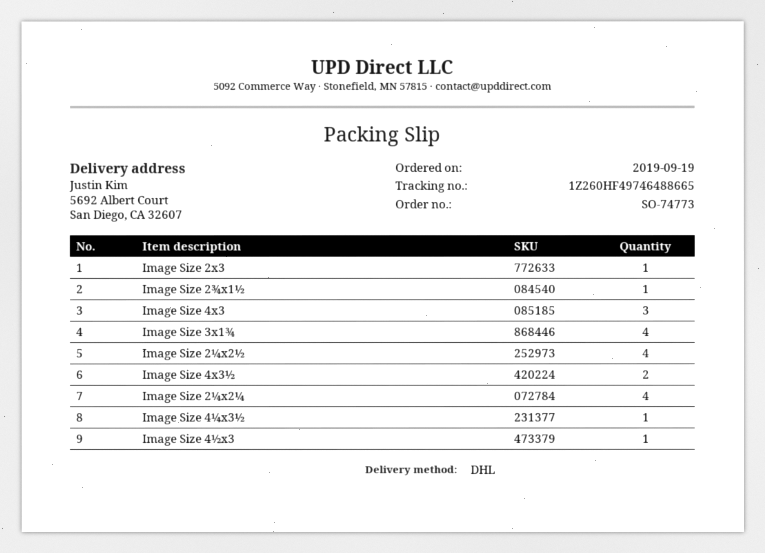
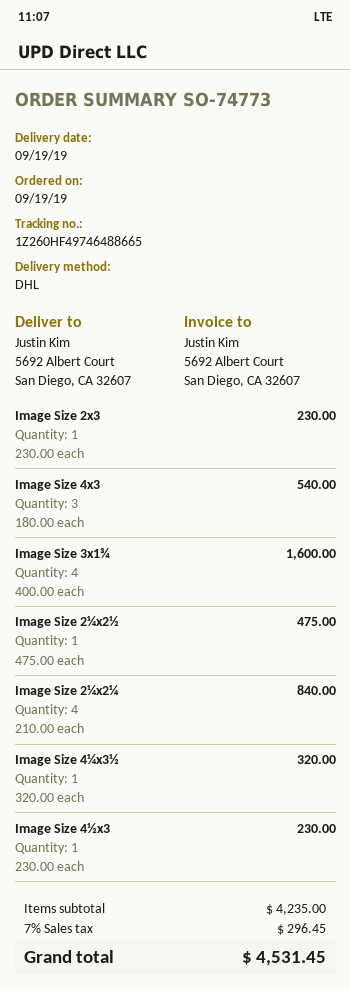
Image Size 2¾x1½: 1 -> none
Image Size 2¼x2½: 4 -> 1
Image Size 4x3½: 2 -> none

